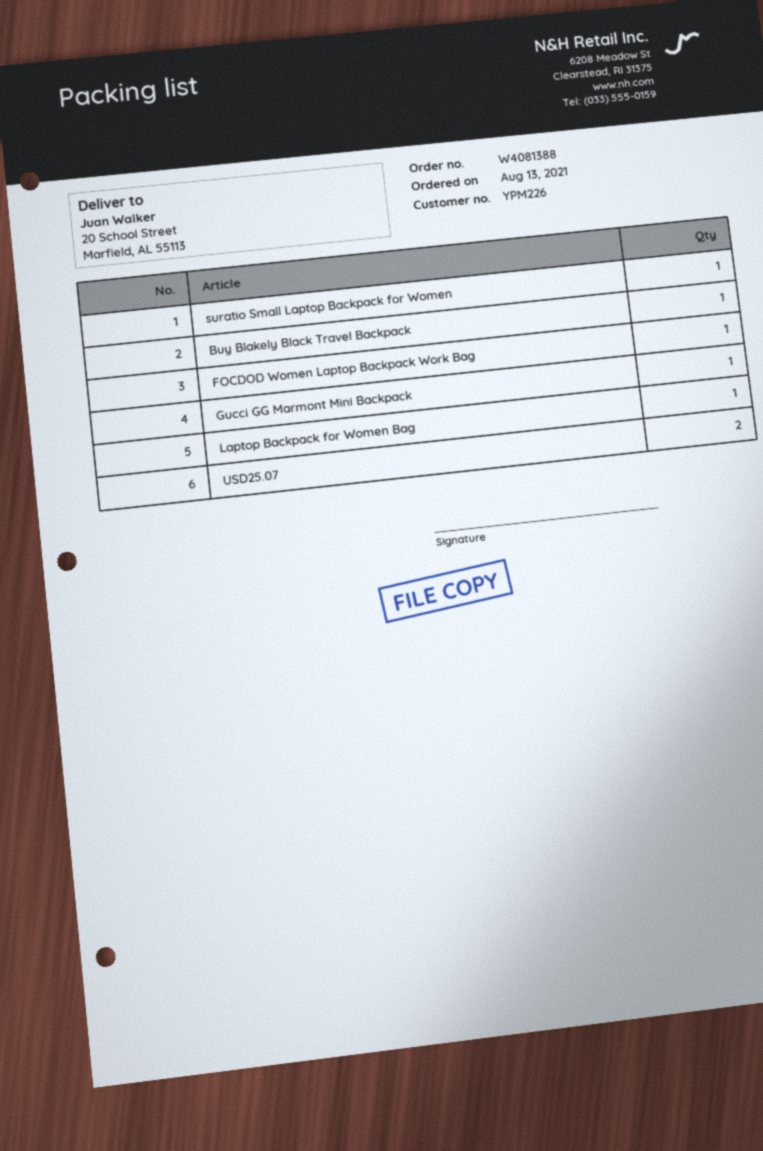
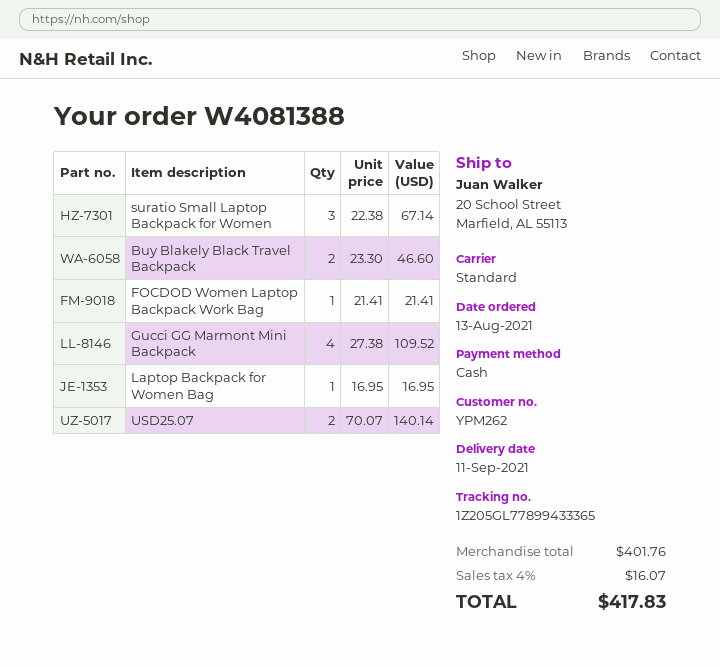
customer number: YPM226 -> YPM262
suratio Small Laptop Backpack for Women: 1 -> 3
Buy Blakely Black Travel Backpack: 1 -> 2
Gucci GG Marmont Mini Backpack: 1 -> 4

